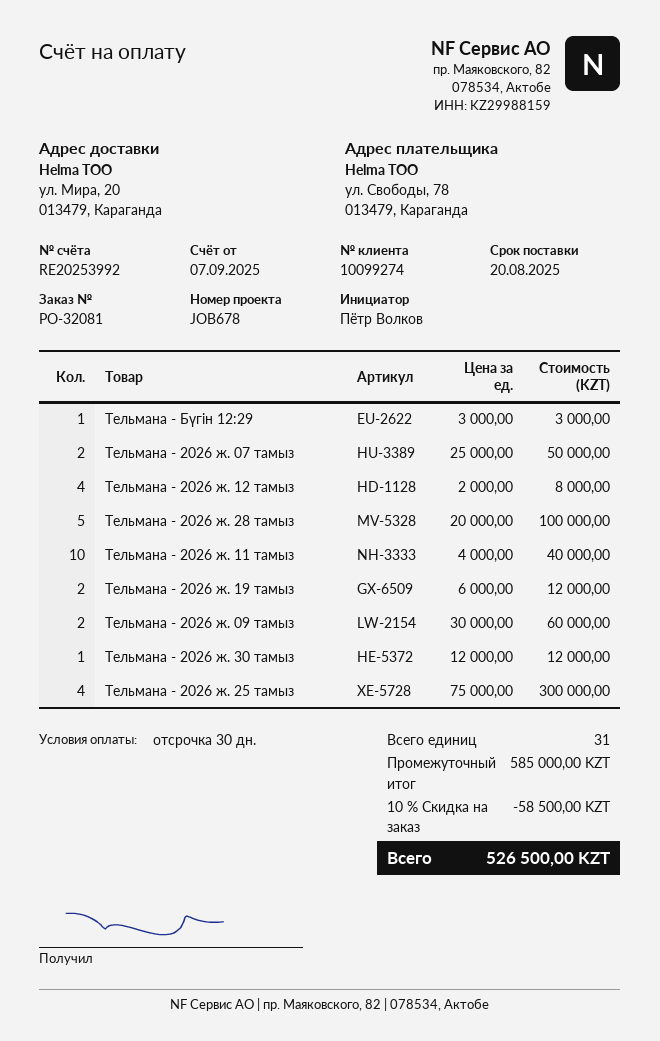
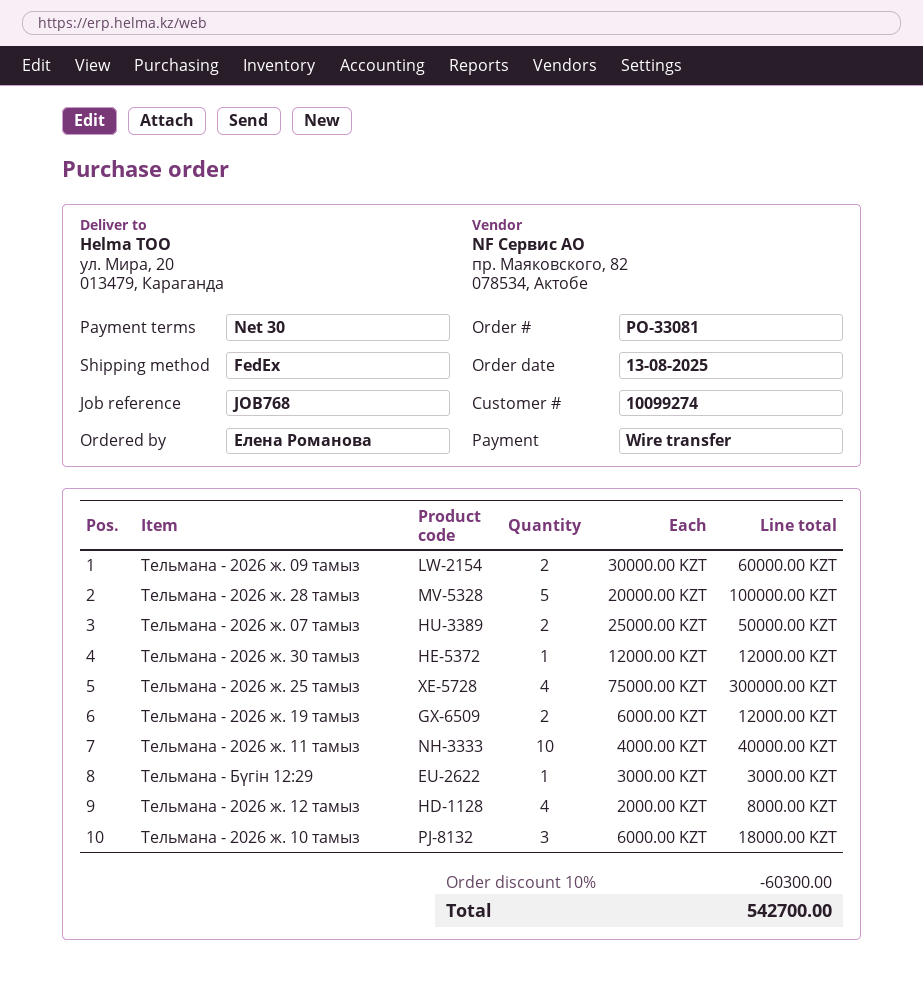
order number: PO-32081 -> PO-33081
reference: JOB678 -> JOB768
ordered by: Пётр Волков -> Елена Романова
Тельмана - 2026 ж. 10 тамыз: none -> 3 x 6000.00 = 18000.00
discount: 10% = 58500.00 -> 10% = 60300.00
total: 526500.00 -> 542700.00

